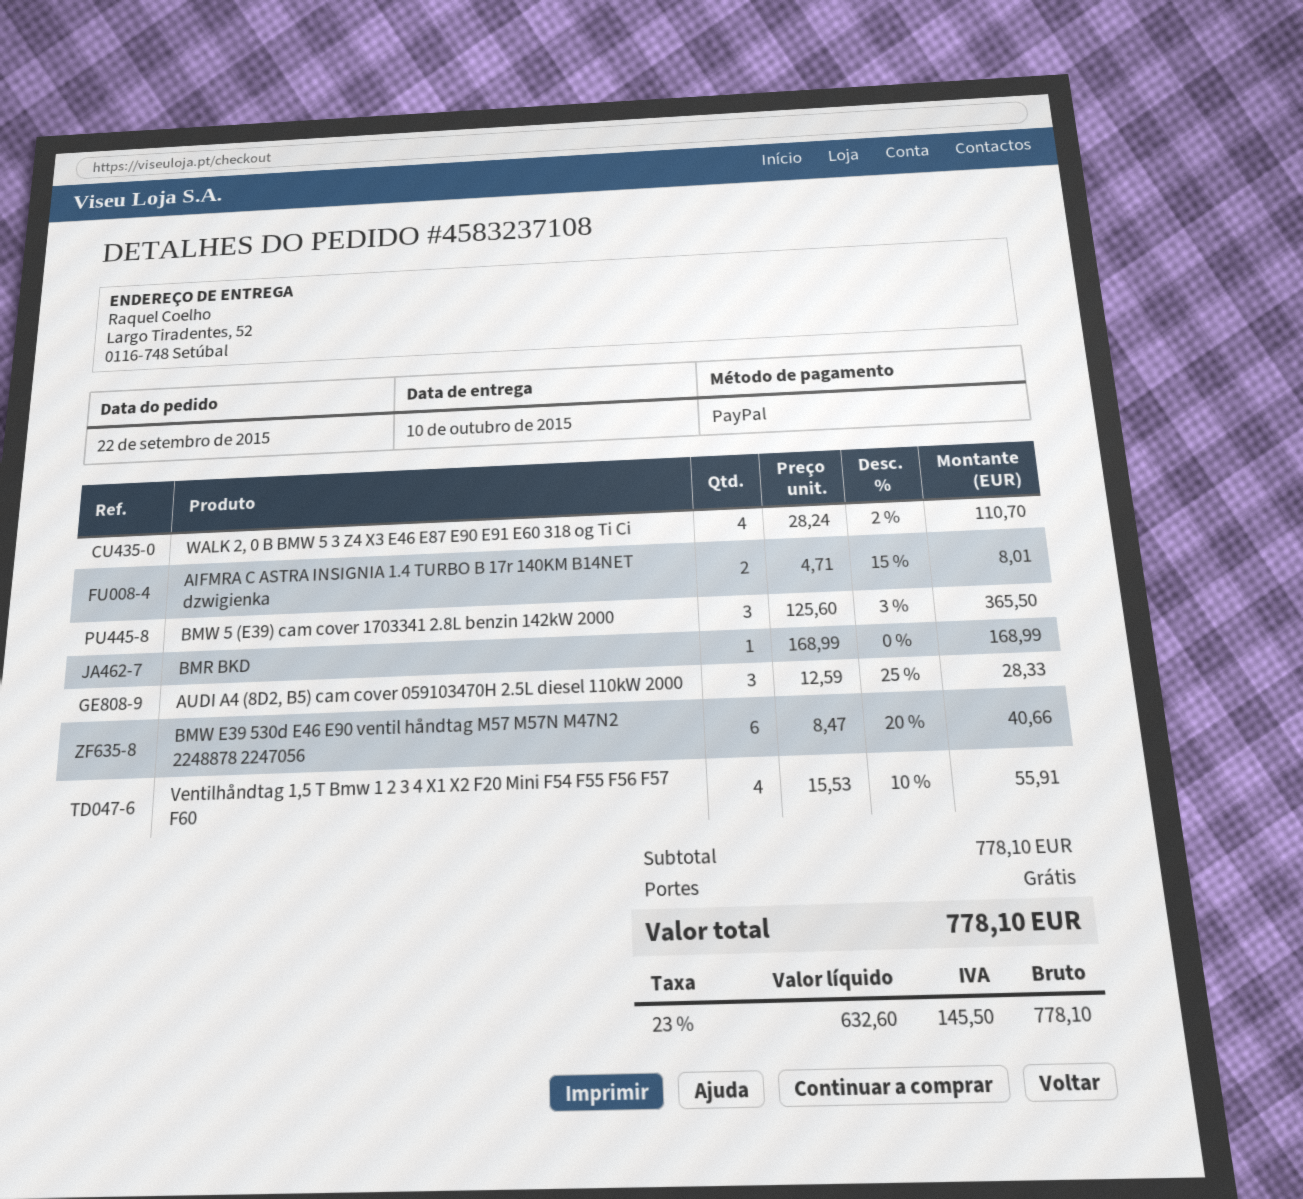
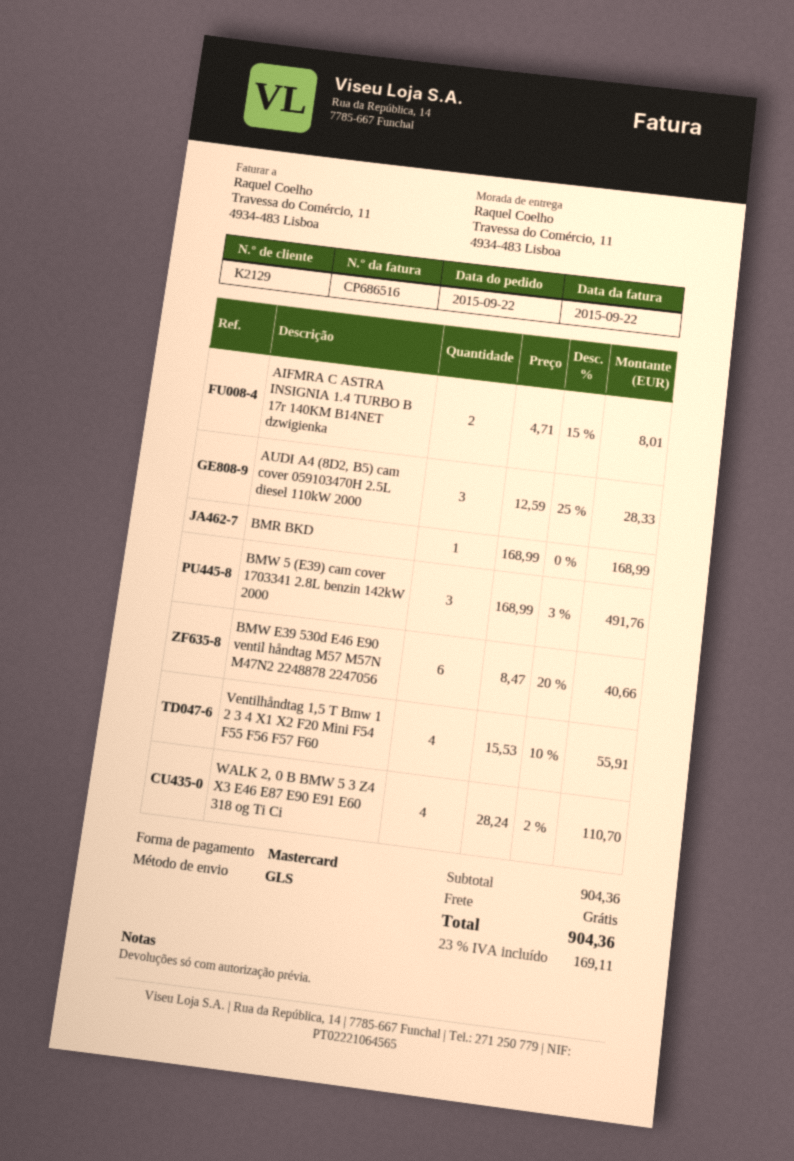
payment method: PayPal -> Mastercard
ship to: Largo Tiradentes, 52, 0116-748 Setúbal -> Travessa do Comércio, 11, 4934-483 Lisboa
BMW 5 (E39) cam cover 1703341 2.8L benzin 142kW 2000: 3 x 125.60 - 3% = 365.50 -> 3 x 168.99 - 3% = 491.76
subtotal: 778.10 -> 904.36
tax: 23% = 145.50 -> 23% = 169.11
total: 778.10 -> 904.36

